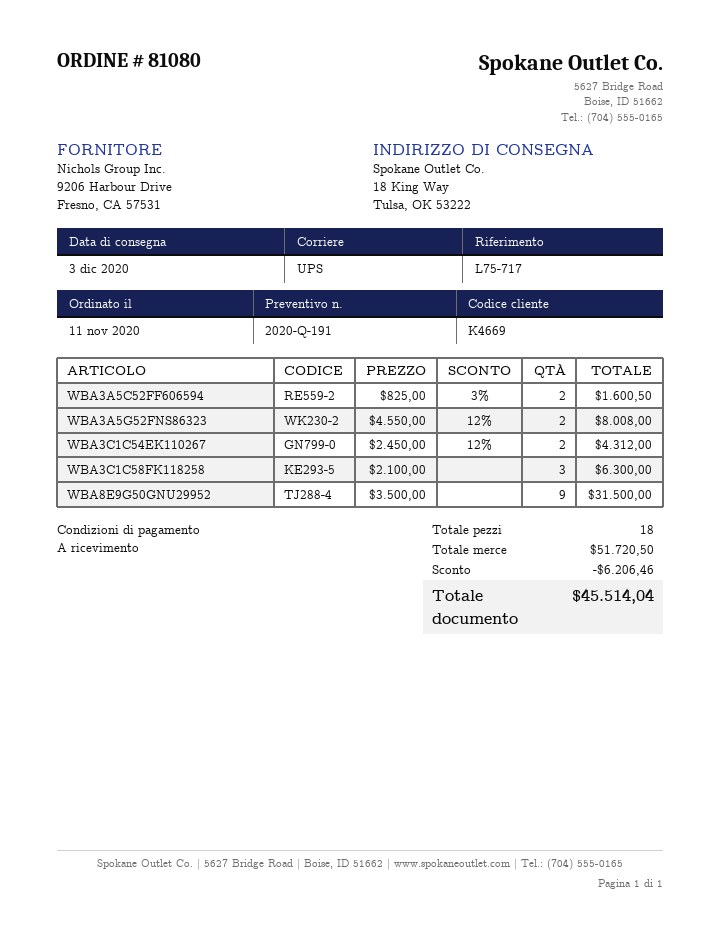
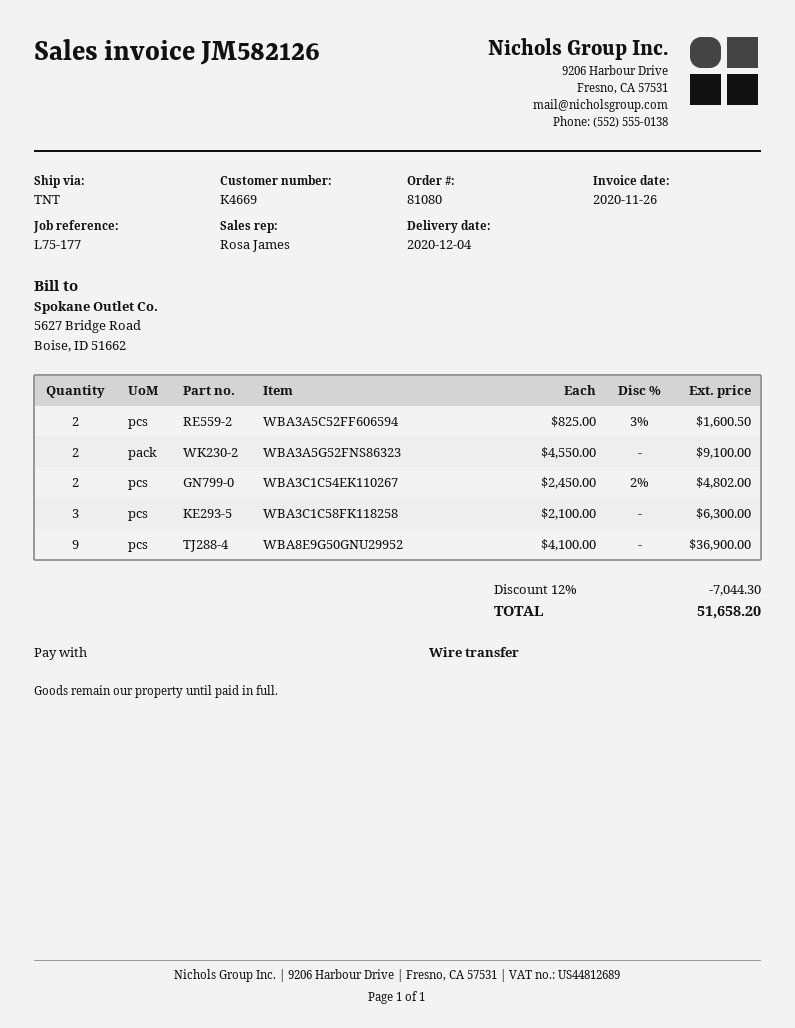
delivery date: 2020-12-03 -> 2020-12-04
reference: L75-717 -> L75-177
shipping method: UPS -> TNT
WBA3A5G52FNS86323: 2 x 4550.00 - 12% = 8008.00 -> 2 x 4550.00 = 9100.00
WBA3C1C54EK110267: 2 x 2450.00 - 12% = 4312.00 -> 2 x 2450.00 - 2% = 4802.00
WBA8E9G50GNU29952: 9 x 3500.00 = 31500.00 -> 9 x 4100.00 = 36900.00
discount: 6206.46 -> 7044.30
total: 45514.04 -> 51658.20

